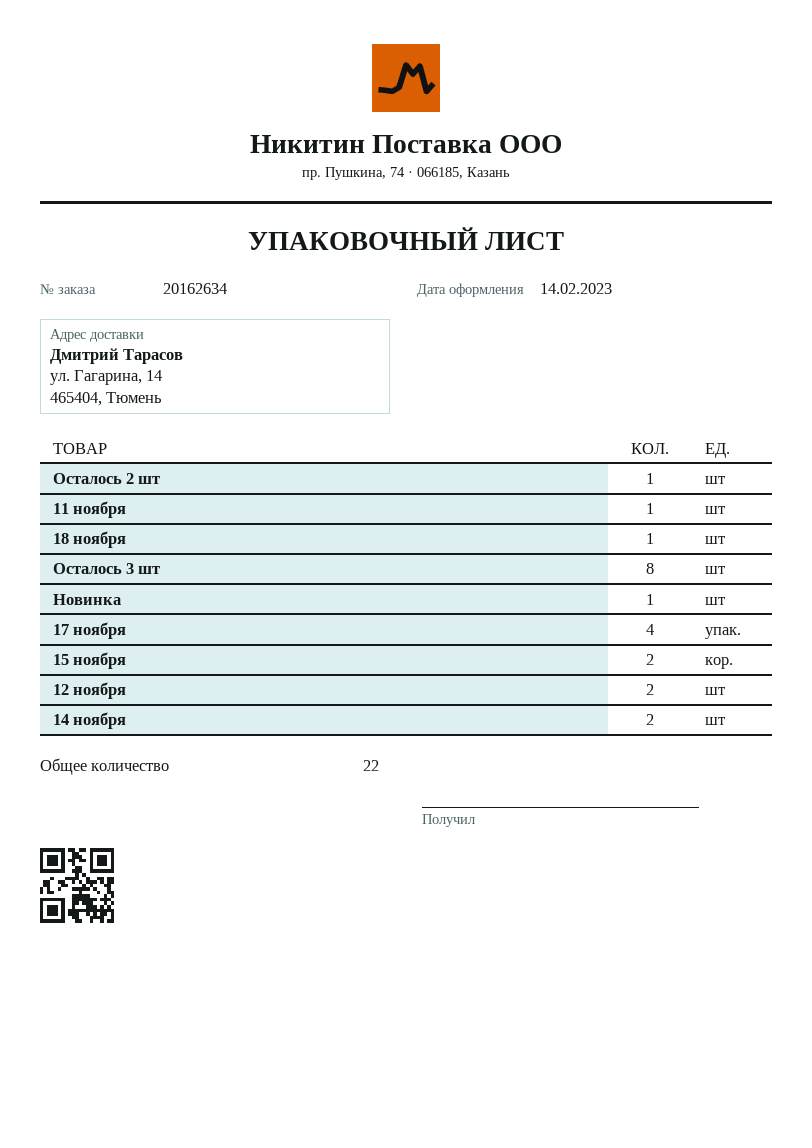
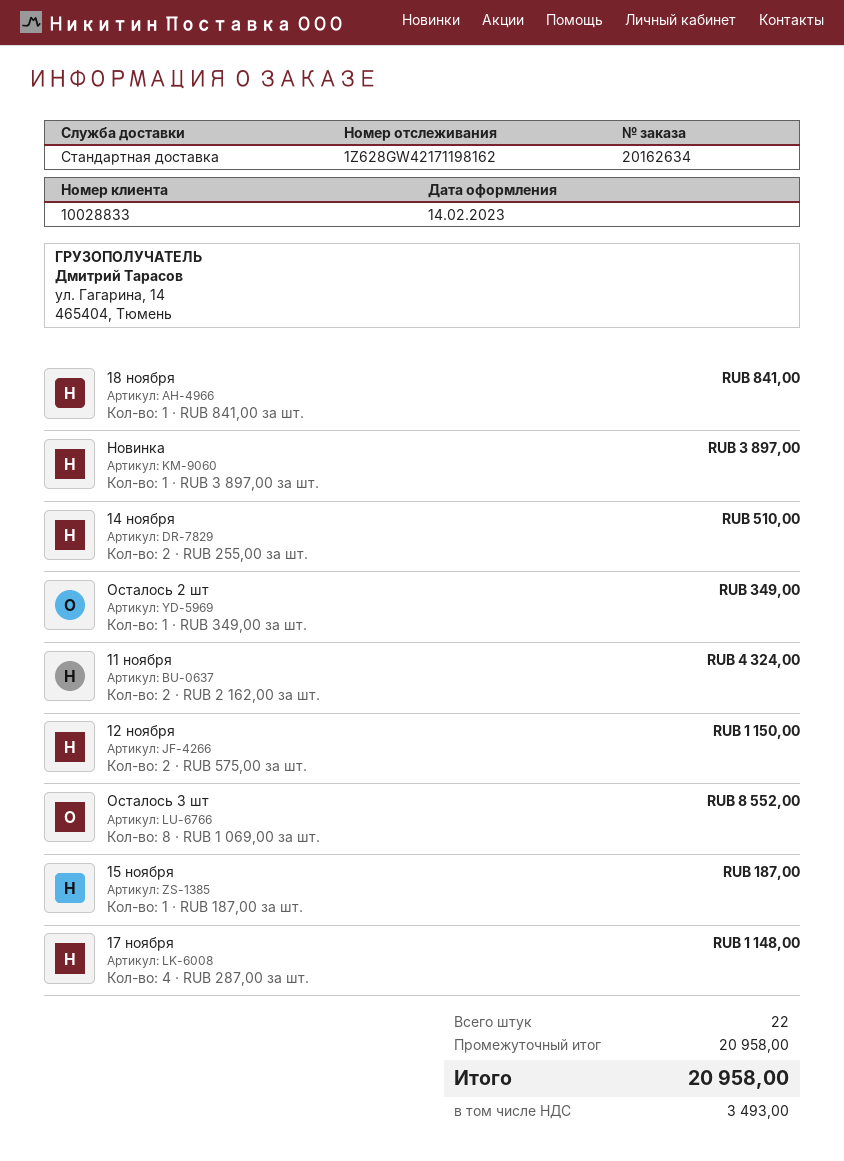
11 ноября: 1 -> 2
15 ноября: 2 -> 1

